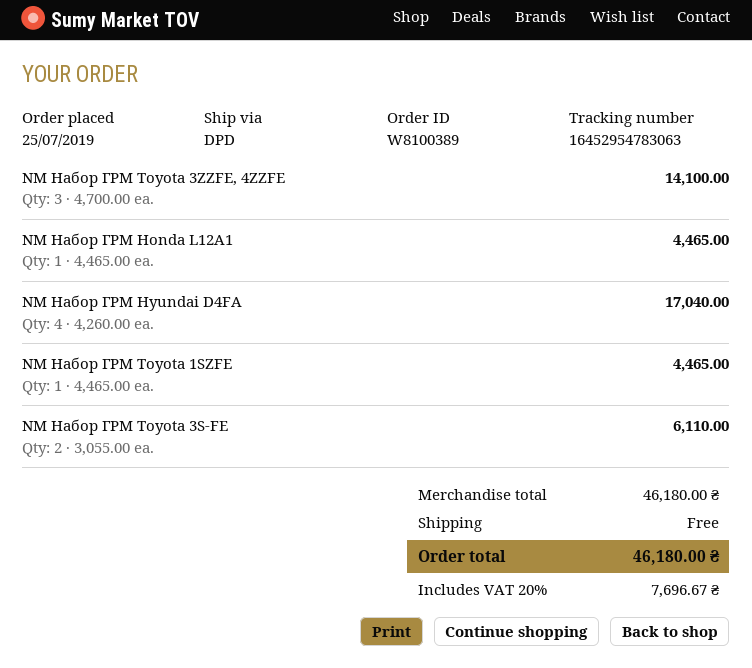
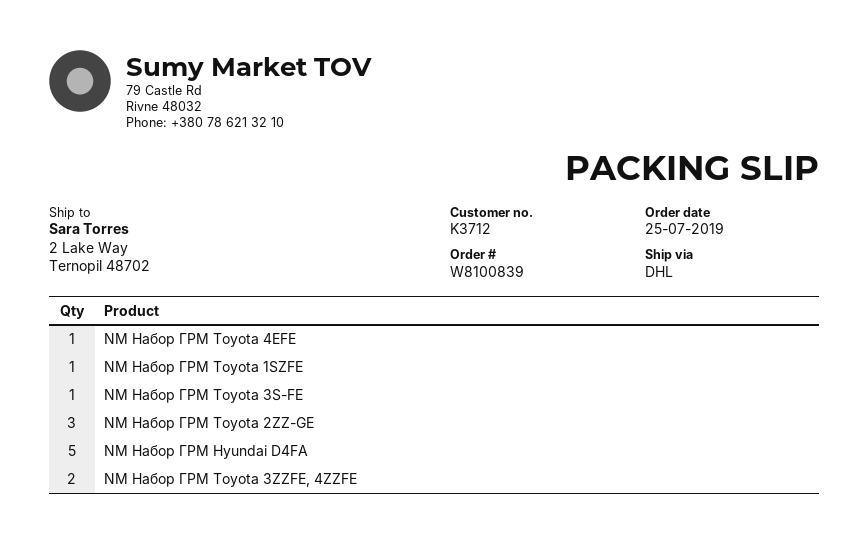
order number: W8100389 -> W8100839
shipping method: DPD -> DHL
NM Набор ГРМ Toyota 3ZZFE, 4ZZFE: 3 -> 2
NM Набор ГРМ Honda L12A1: 1 -> none
NM Набор ГРМ Hyundai D4FA: 4 -> 5
NM Набор ГРМ Toyota 3S-FE: 2 -> 1
NM Набор ГРМ Toyota 4EFE: none -> 1
NM Набор ГРМ Toyota 2ZZ-GE: none -> 3

